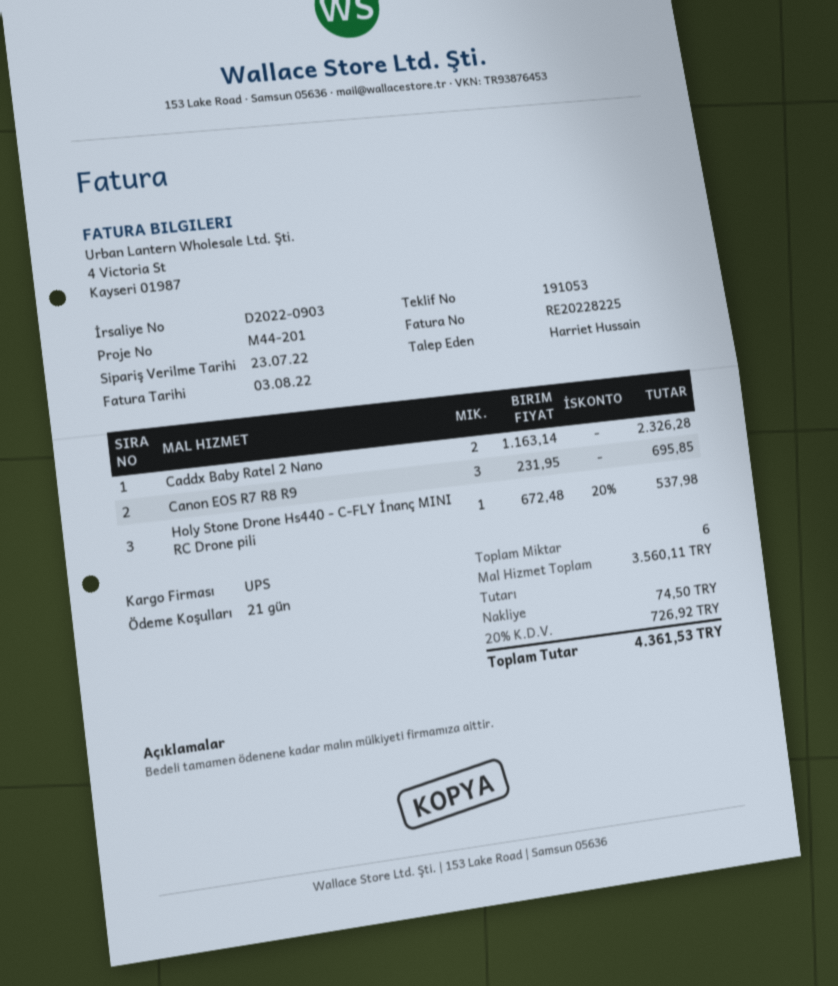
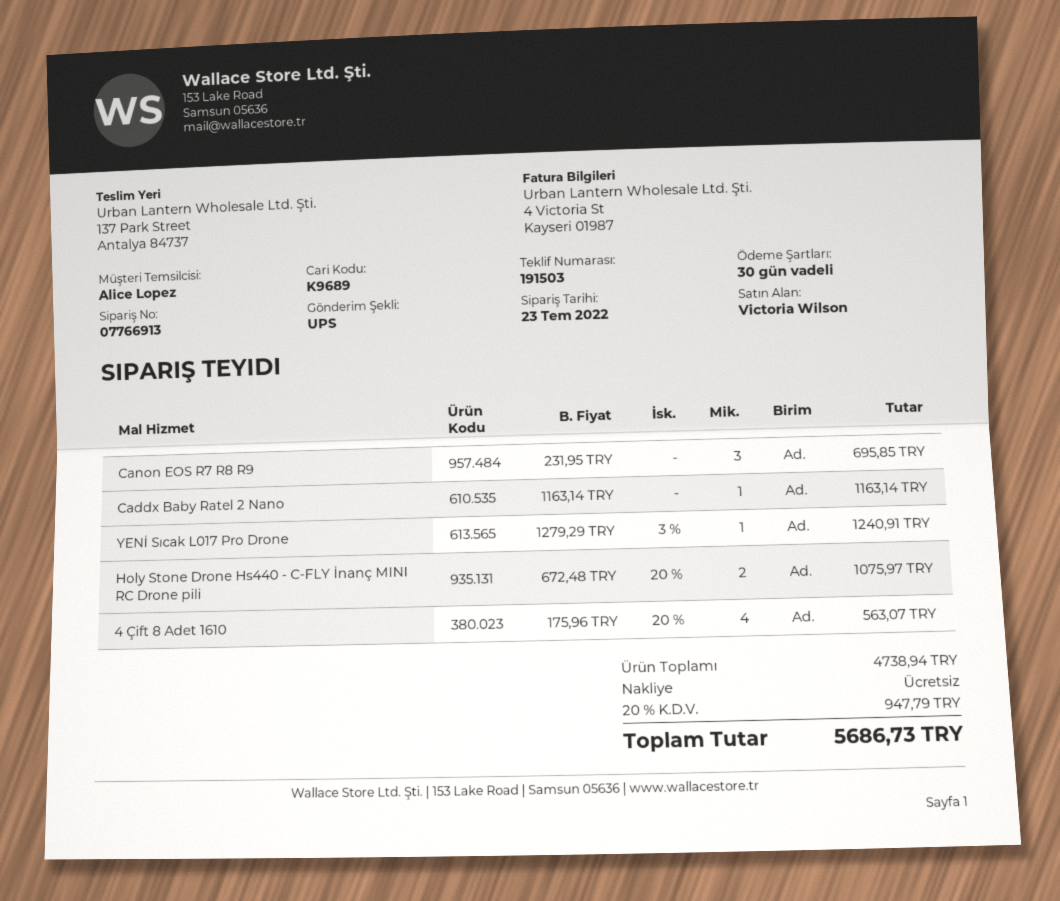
quote number: 191053 -> 191503
payment terms: 21 days -> 30 days
ordered by: Harriet Hussain -> Victoria Wilson
Caddx Baby Ratel 2 Nano: 2 x 1163.14 = 2326.28 -> 1 x 1163.14 = 1163.14
Holy Stone Drone Hs440 - C-FLY İnanç MINI RC Drone pili: 1 x 672.48 - 20% = 537.98 -> 2 x 672.48 - 20% = 1075.97
YENİ Sıcak L017 Pro Drone: none -> 1 x 1279.29 - 3% = 1240.91
4 Çift 8 Adet 1610: none -> 4 x 175.96 - 20% = 563.07
subtotal: 3560.11 -> 4738.94
shipping: 74.50 -> 0.00
tax: 20% = 726.92 -> 20% = 947.79
total: 4361.53 -> 5686.73

